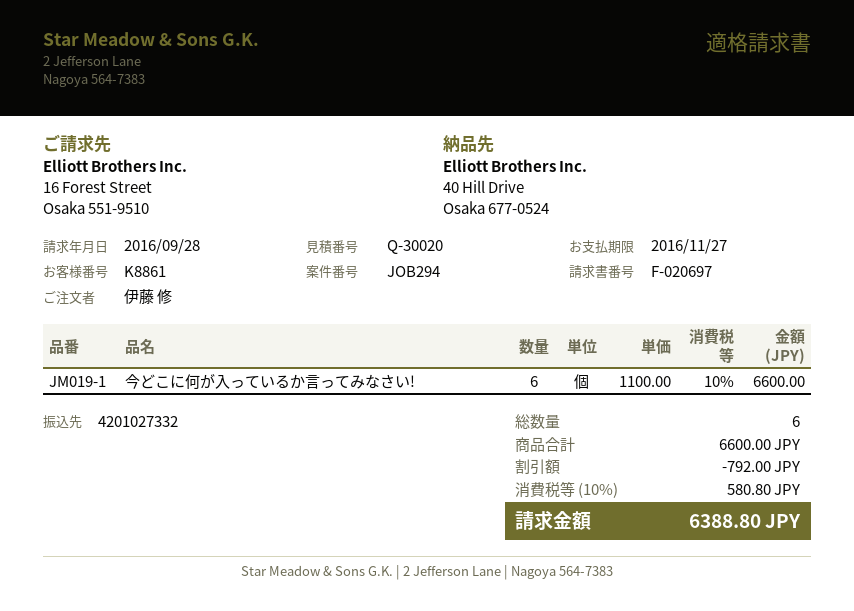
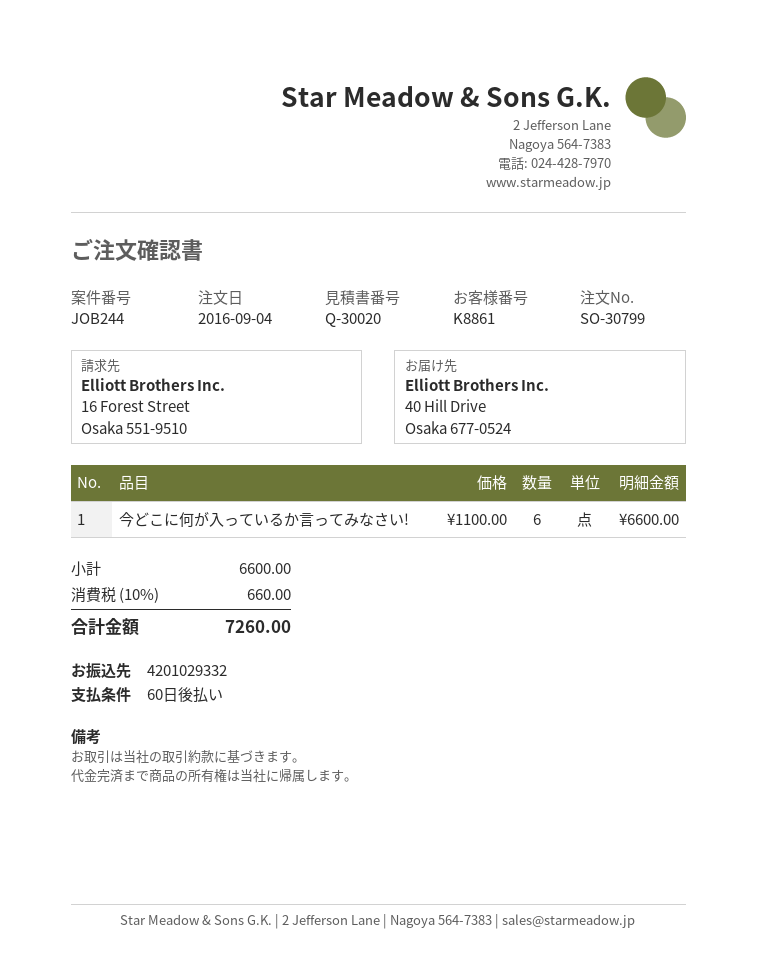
reference: JOB294 -> JOB244
bank account: 4201027332 -> 4201029332
discount: 792.00 -> none
tax: 10% = 580.80 -> 10% = 660.00
total: 6388.80 -> 7260.00

